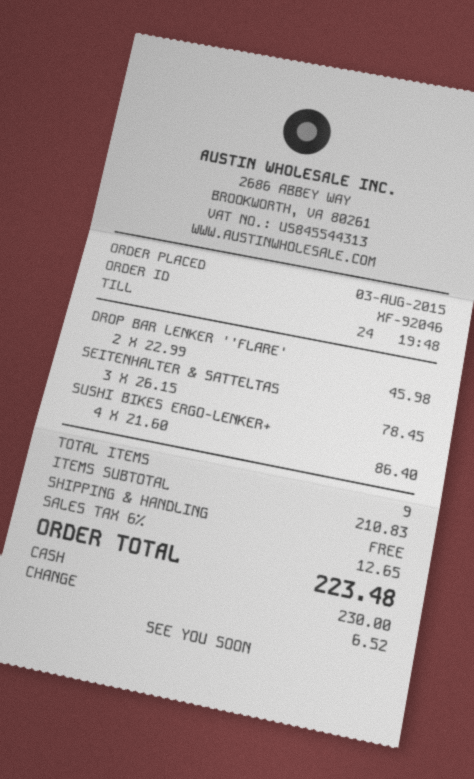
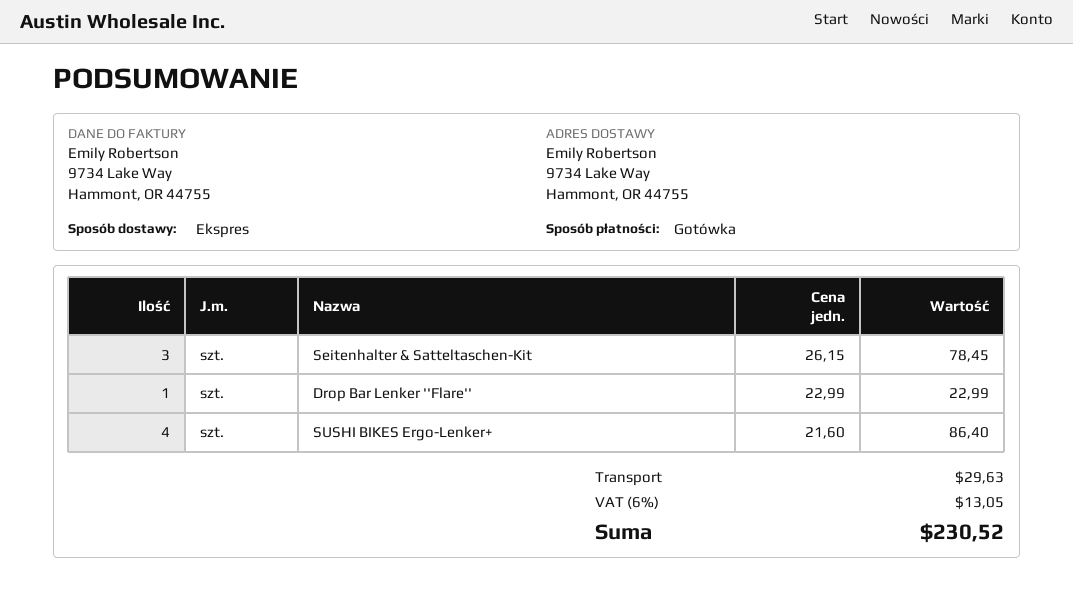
DROP BAR LENKER ''FLARE': 2 x 22.99 = 45.98 -> 1 x 22.99 = 22.99
shipping: 0.00 -> 29.63
tax: 6% = 12.65 -> 6% = 13.05
total: 223.48 -> 230.52

